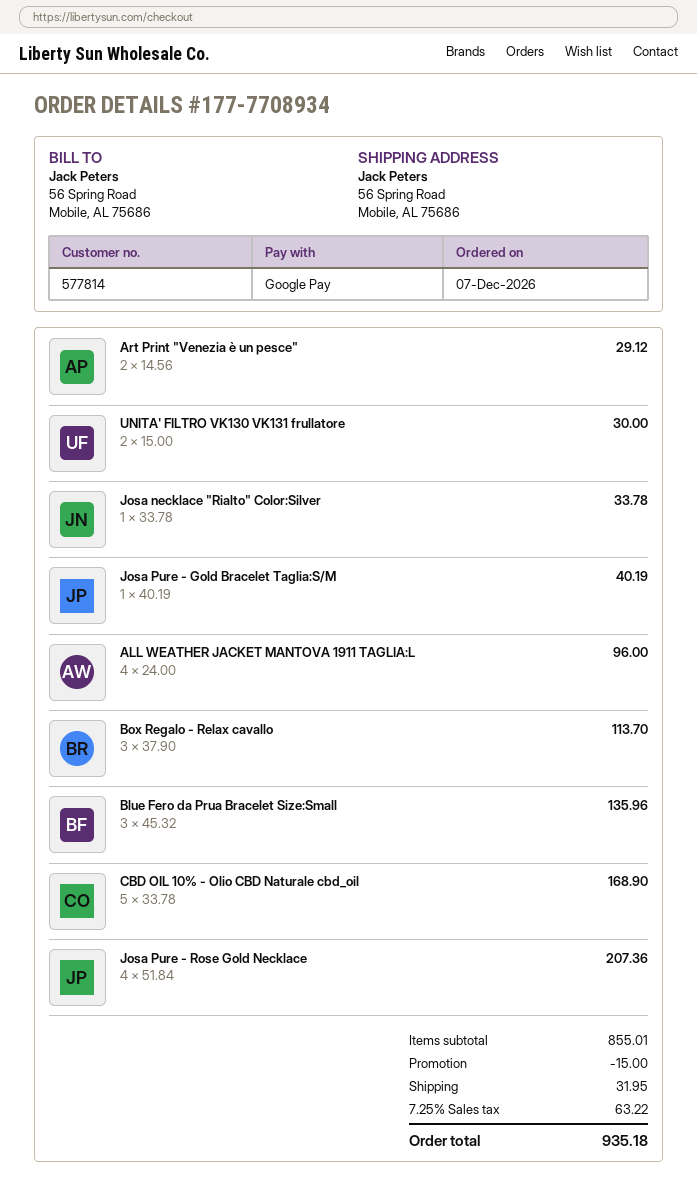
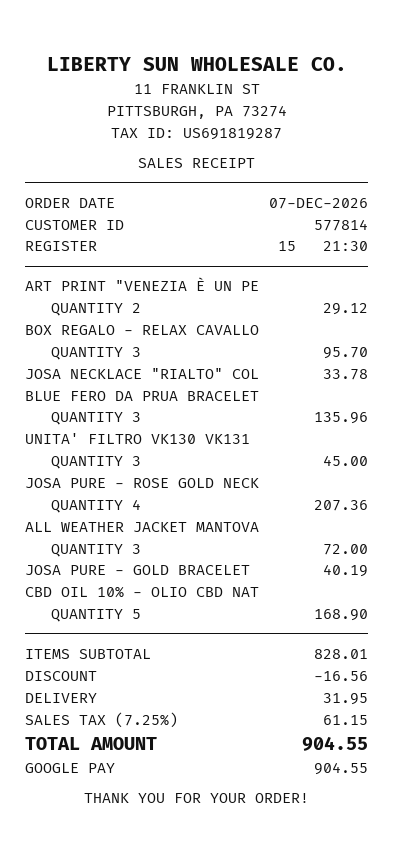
UNITA' FILTRO VK130 VK131 frullatore: 2 for 30.00 -> 3 for 45.00
ALL WEATHER JACKET MANTOVA 1911 TAGLIA:L: 4 for 96.00 -> 3 for 72.00
Box Regalo - Relax cavallo: 3 for 113.70 -> 3 for 95.70
subtotal: 855.01 -> 828.01
discount: 15.00 -> 16.56
tax: 7.25% = 63.22 -> 7.25% = 61.15
total: 935.18 -> 904.55

